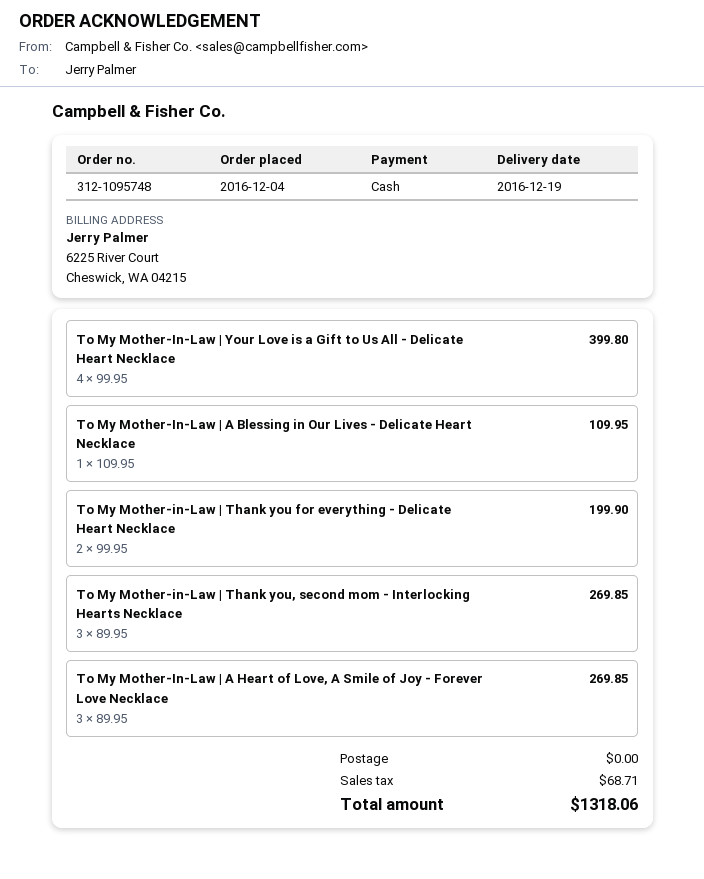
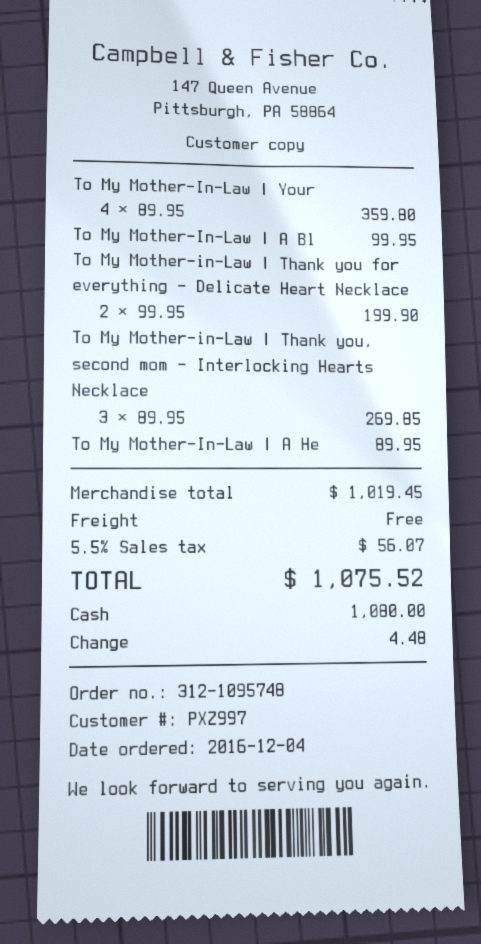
To My Mother-In-Law | Your Love is a Gift to Us All - Delicate Heart Necklace: 4 x 99.95 = 399.80 -> 4 x 89.95 = 359.80
To My Mother-In-Law | A Blessing in Our Lives - Delicate Heart Necklace: 1 x 109.95 = 109.95 -> 1 x 99.95 = 99.95
To My Mother-In-Law | A Heart of Love, A Smile of Joy - Forever Love Necklace: 3 x 89.95 = 269.85 -> 1 x 89.95 = 89.95
tax: 68.71 -> 56.07
total: 1318.06 -> 1075.52

